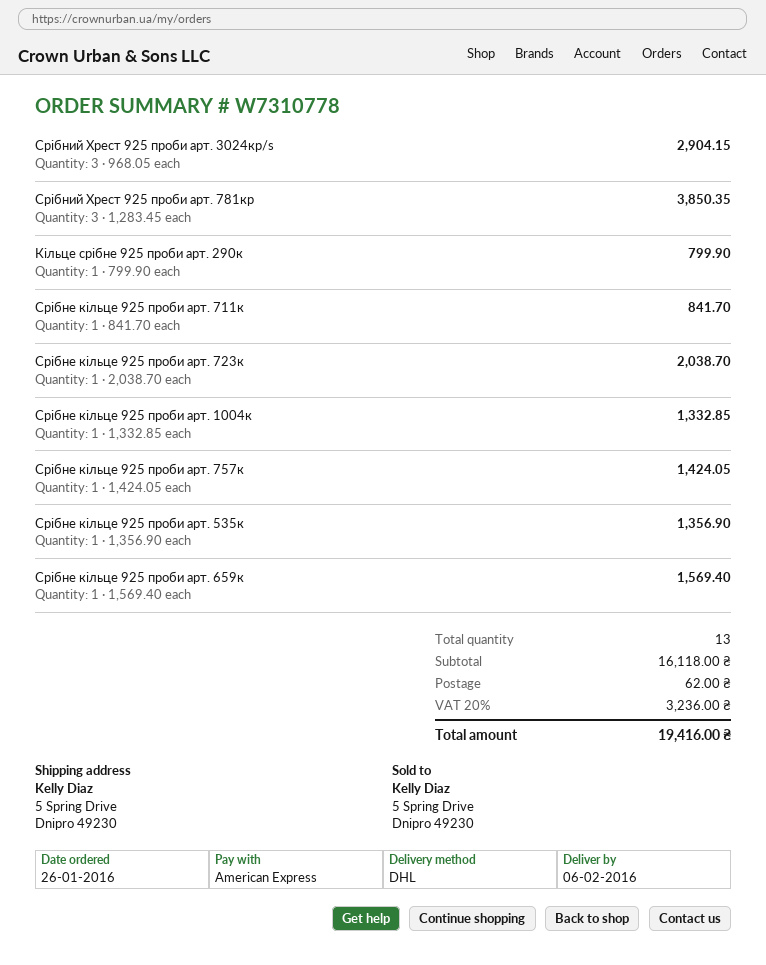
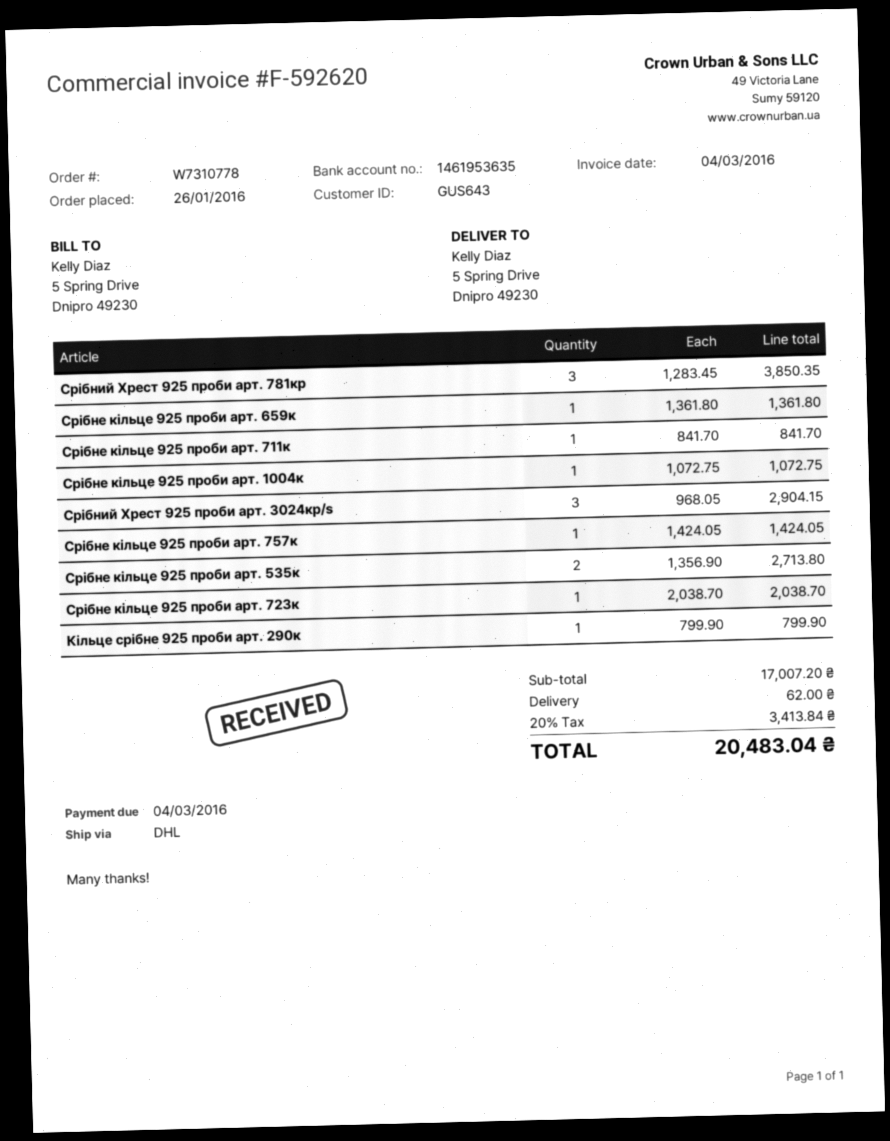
Срібне кільце 925 проби арт. 1004к: 1 x 1332.85 = 1332.85 -> 1 x 1072.75 = 1072.75
Срібне кільце 925 проби арт. 535к: 1 x 1356.90 = 1356.90 -> 2 x 1356.90 = 2713.80
Срібне кільце 925 проби арт. 659к: 1 x 1569.40 = 1569.40 -> 1 x 1361.80 = 1361.80
subtotal: 16118.00 -> 17007.20
tax: 20% = 3236.00 -> 20% = 3413.84
total: 19416.00 -> 20483.04

